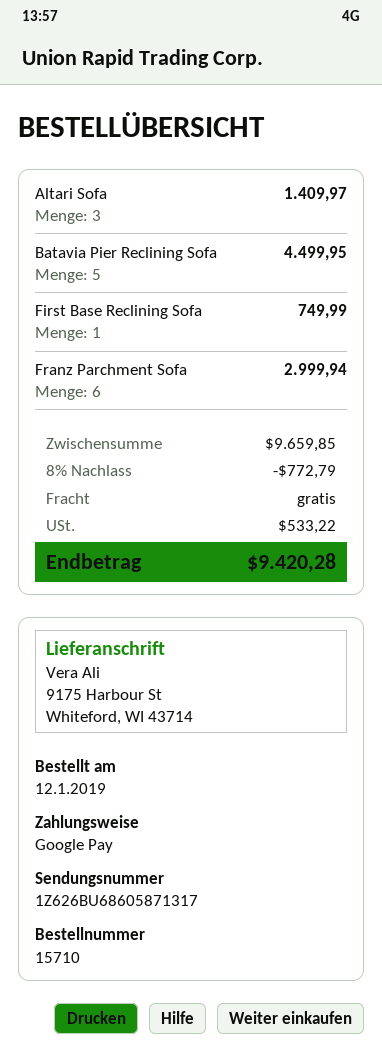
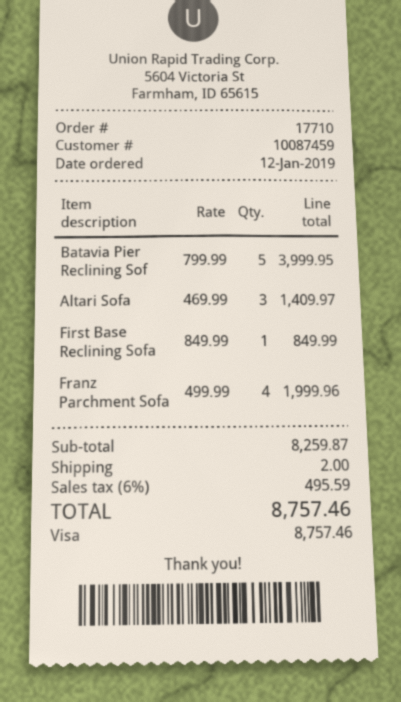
order number: 15710 -> 17710
payment method: Google Pay -> Visa
Batavia Pier Reclining Sofa: 5 for 4499.95 -> 5 for 3999.95
First Base Reclining Sofa: 1 for 749.99 -> 1 for 849.99
Franz Parchment Sofa: 6 for 2999.94 -> 4 for 1999.96
subtotal: 9659.85 -> 8259.87
discount: 8% = 772.79 -> none
shipping: 0.00 -> 2.00
tax: 533.22 -> 495.59
total: 9420.28 -> 8757.46

